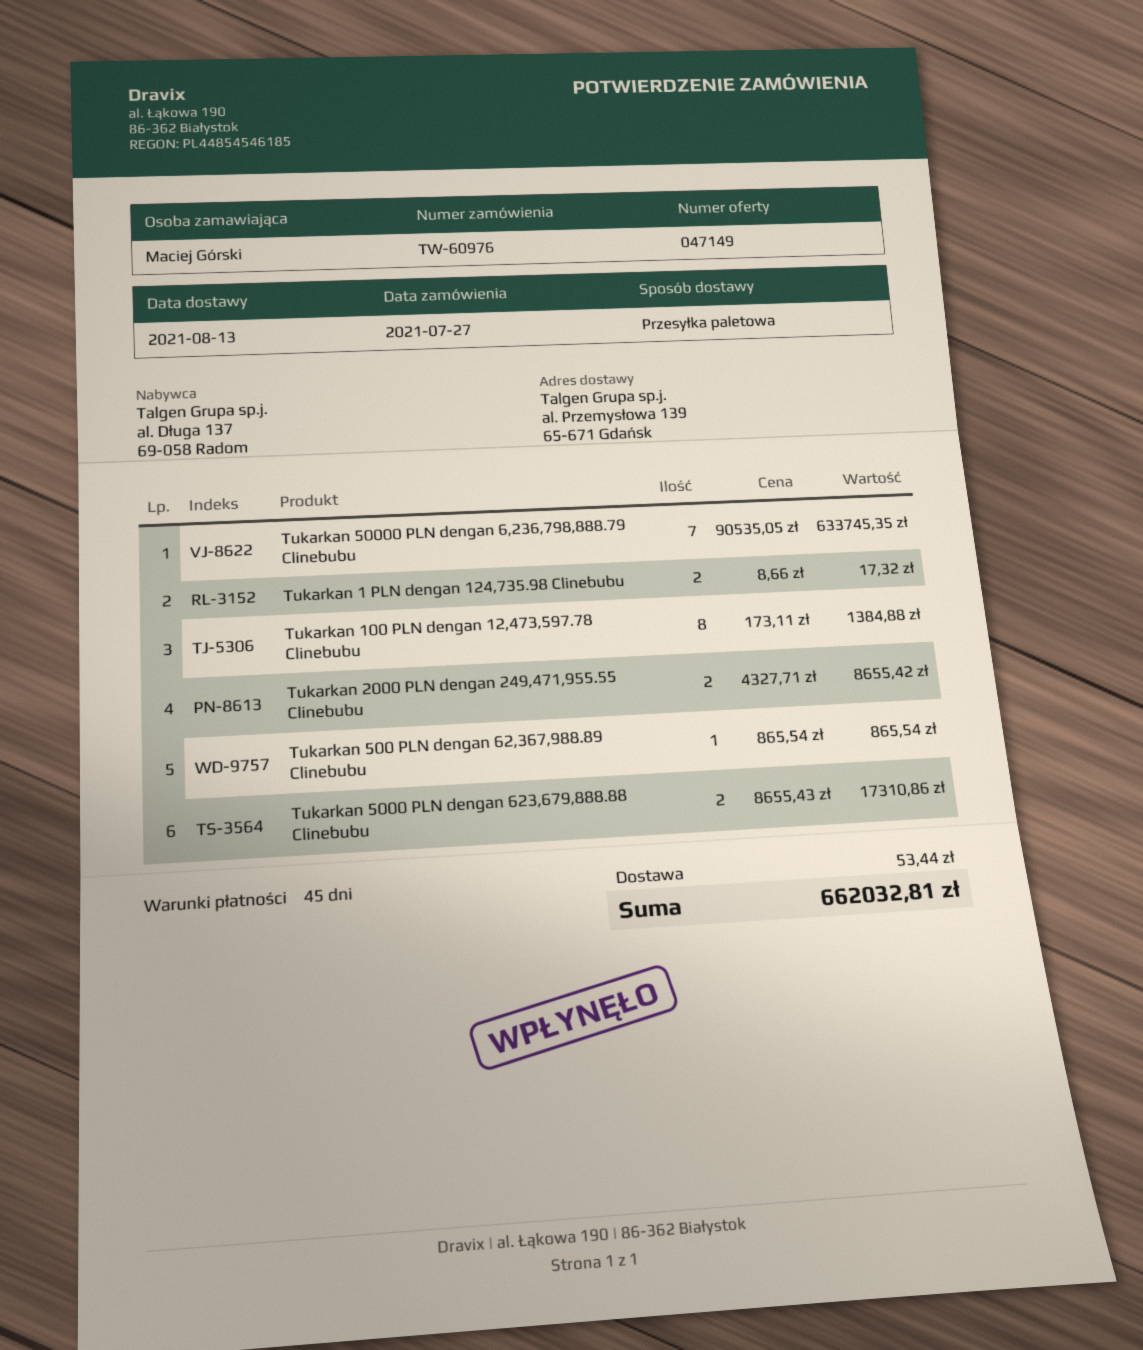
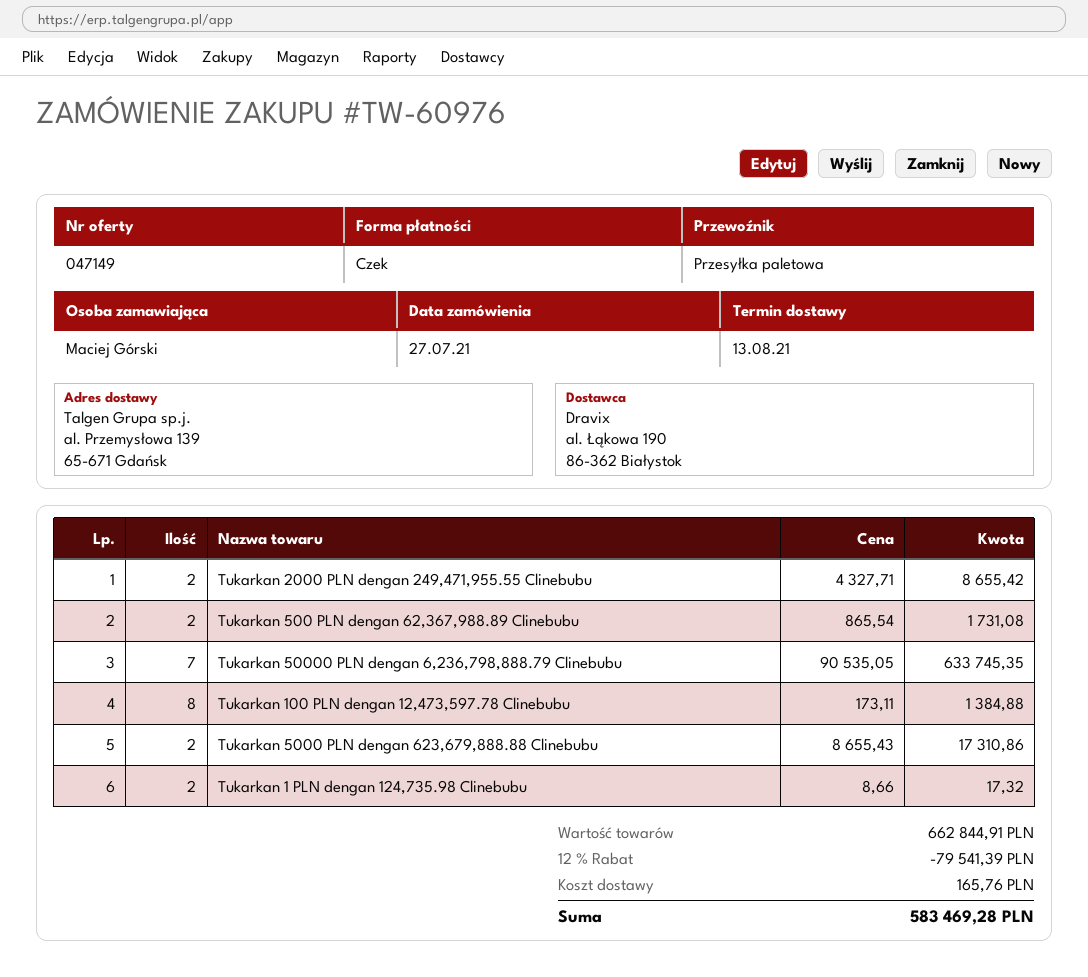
Tukarkan 500 PLN dengan 62,367,988.89 Clinebubu: 1 x 865.54 = 865.54 -> 2 x 865.54 = 1731.08
discount: none -> 12% = 79541.39
shipping: 53.44 -> 165.76
total: 662032.81 -> 583469.28

